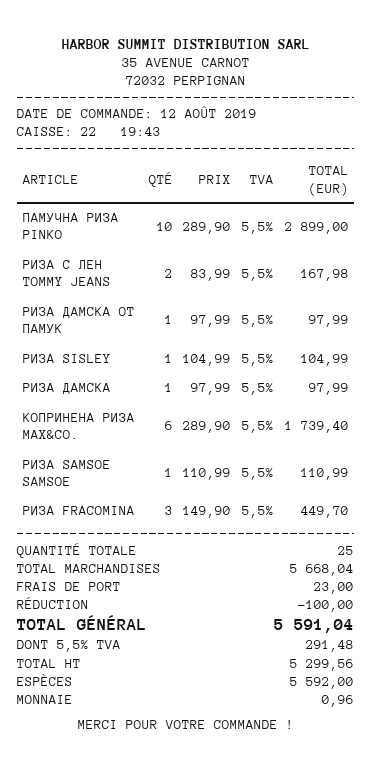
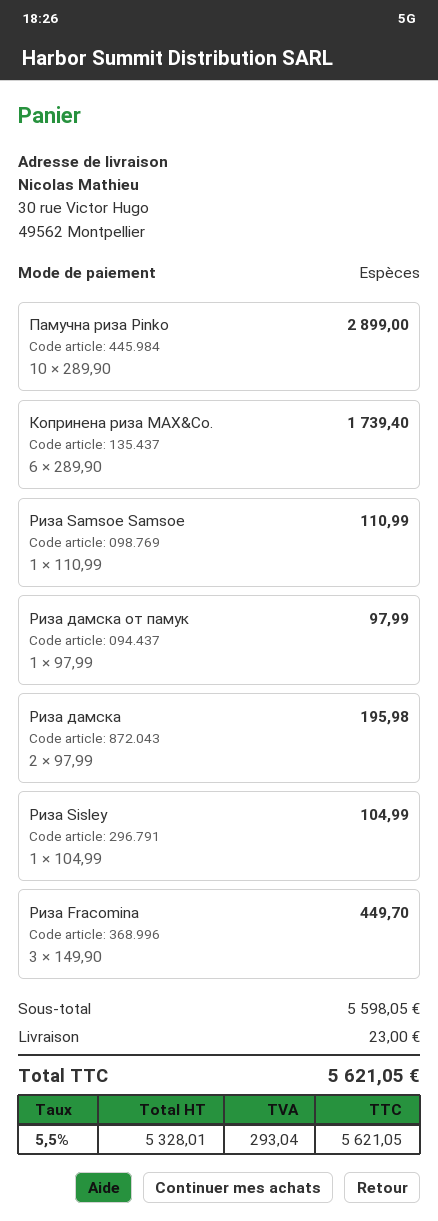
РИЗА С ЛЕН TOMMY JEANS: 2 x 83.99 = 167.98 -> none
РИЗА ДАМСКА: 1 x 97.99 = 97.99 -> 2 x 97.99 = 195.98
subtotal: 5668.04 -> 5598.05
discount: 100.00 -> none
net: 5299.56 -> 5328.01
tax: 5.5% = 291.48 -> 5.5% = 293.04
total: 5591.04 -> 5621.05

